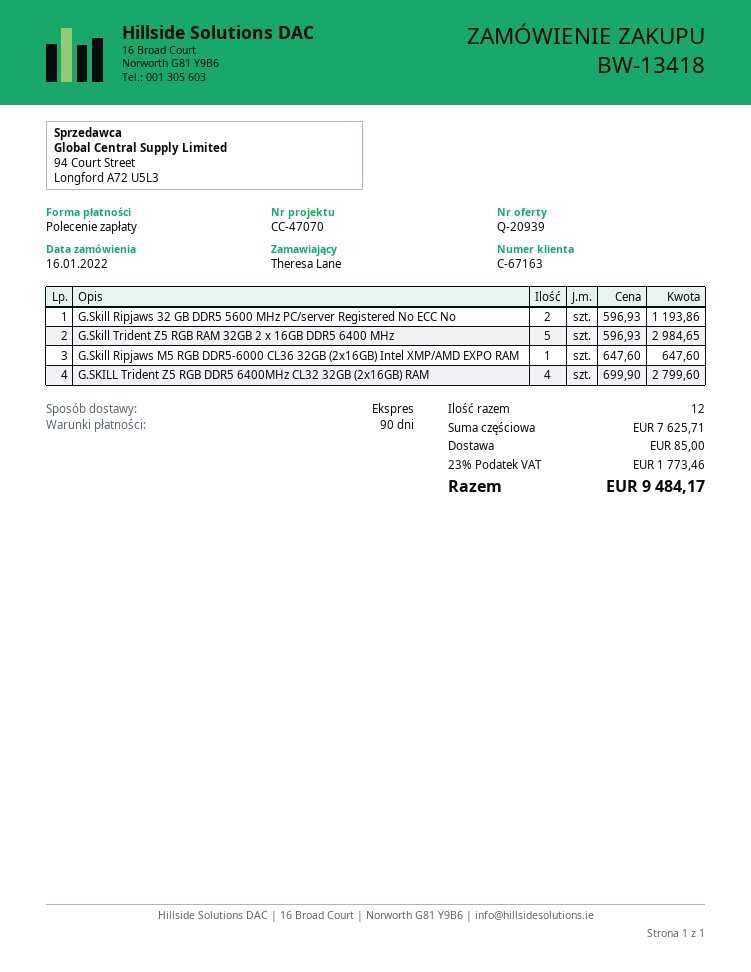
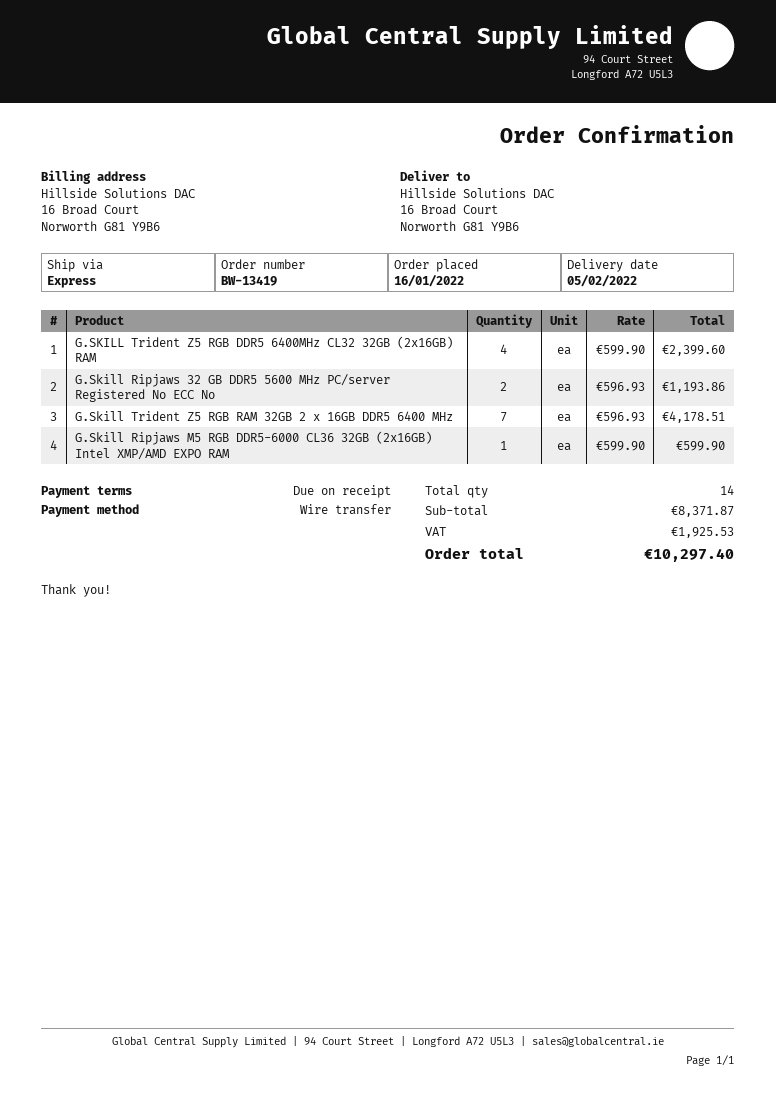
order number: BW-13418 -> BW-13419
payment terms: 90 days -> on receipt
payment method: direct debit -> bank transfer
G.Skill Trident Z5 RGB RAM 32GB 2 x 16GB DDR5 6400 MHz: 5 x 596.93 = 2984.65 -> 7 x 596.93 = 4178.51
G.Skill Ripjaws M5 RGB DDR5-6000 CL36 32GB (2x16GB) Intel XMP/AMD EXPO RAM: 1 x 647.60 = 647.60 -> 1 x 599.90 = 599.90
G.SKILL Trident Z5 RGB DDR5 6400MHz CL32 32GB (2x16GB) RAM: 4 x 699.90 = 2799.60 -> 4 x 599.90 = 2399.60
total quantity: 12 -> 14
subtotal: 7625.71 -> 8371.87
shipping: 85.00 -> none
tax: 1773.46 -> 1925.53
total: 9484.17 -> 10297.40

